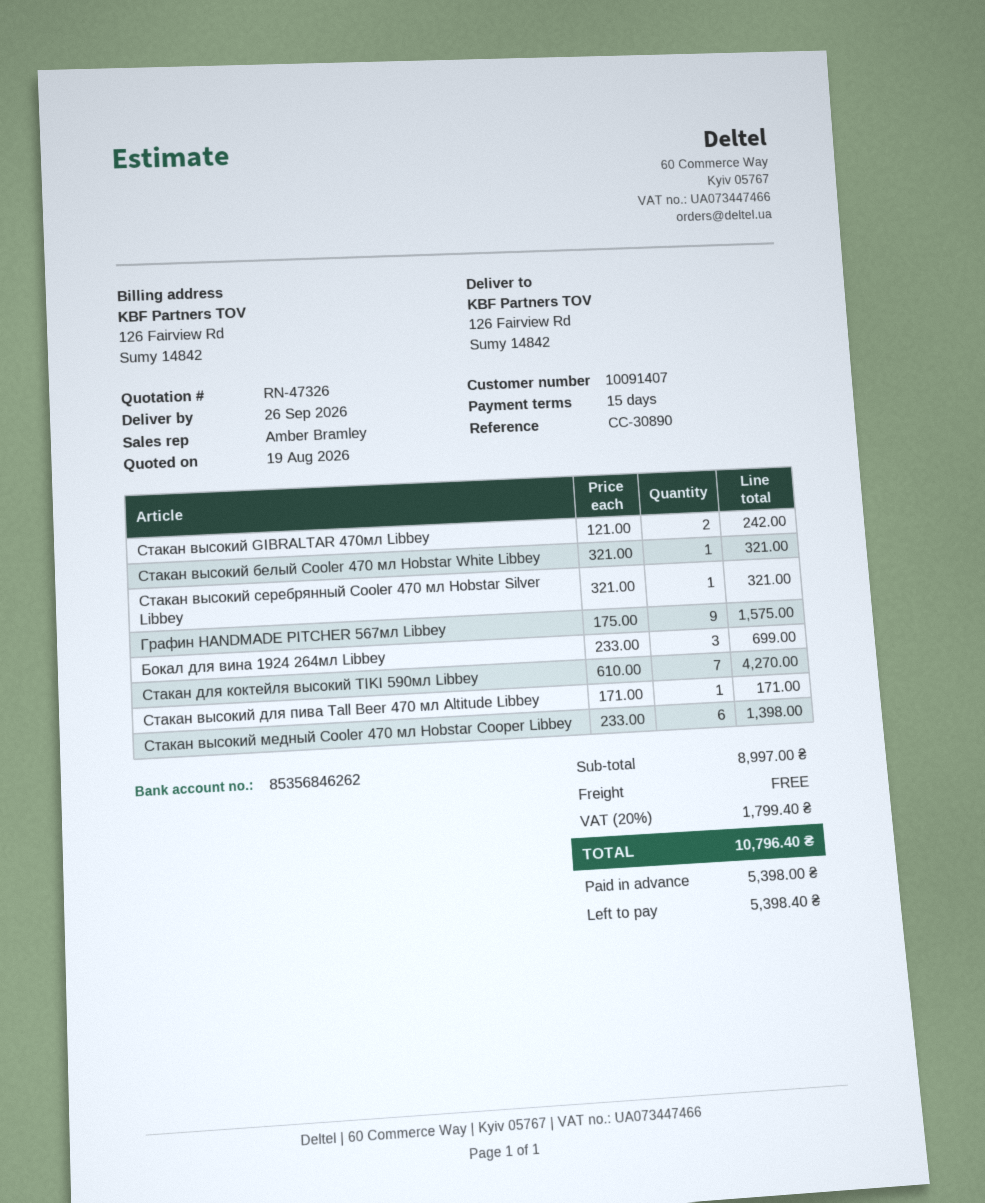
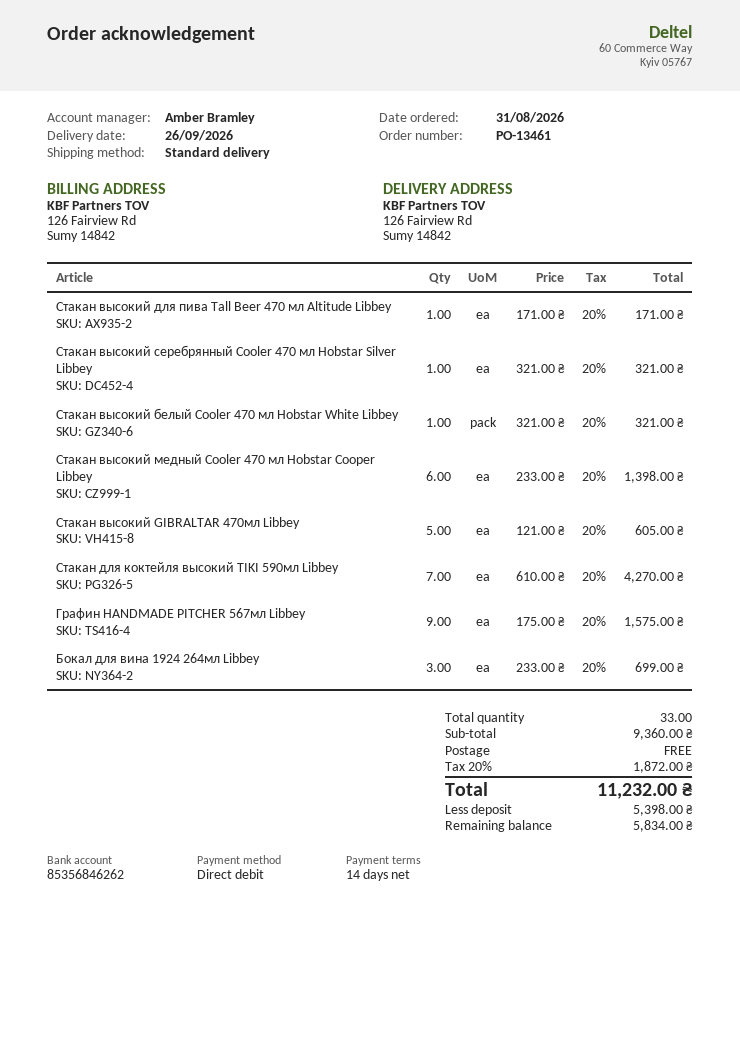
payment terms: 15 days -> 14 days
Стакан высокий GIBRALTAR 470мл Libbey: 2 x 121.00 = 242.00 -> 5 x 121.00 = 605.00
subtotal: 8997.00 -> 9360.00
tax: 20% = 1799.40 -> 20% = 1872.00
total: 10796.40 -> 11232.00
balance: 5398.40 -> 5834.00

